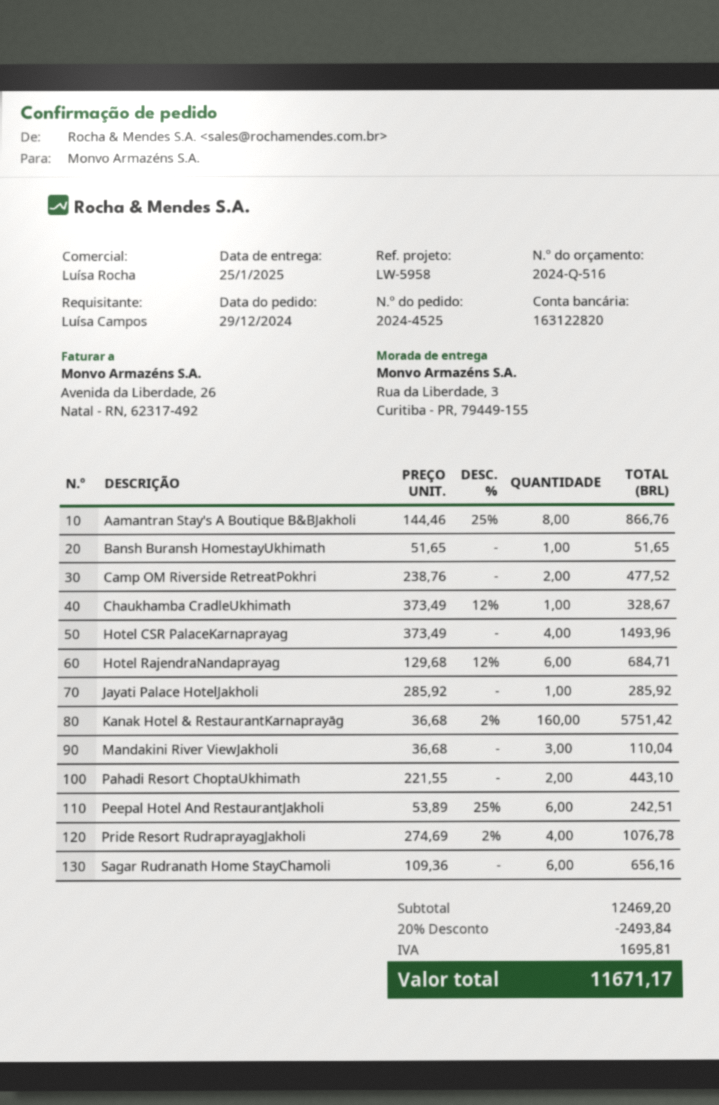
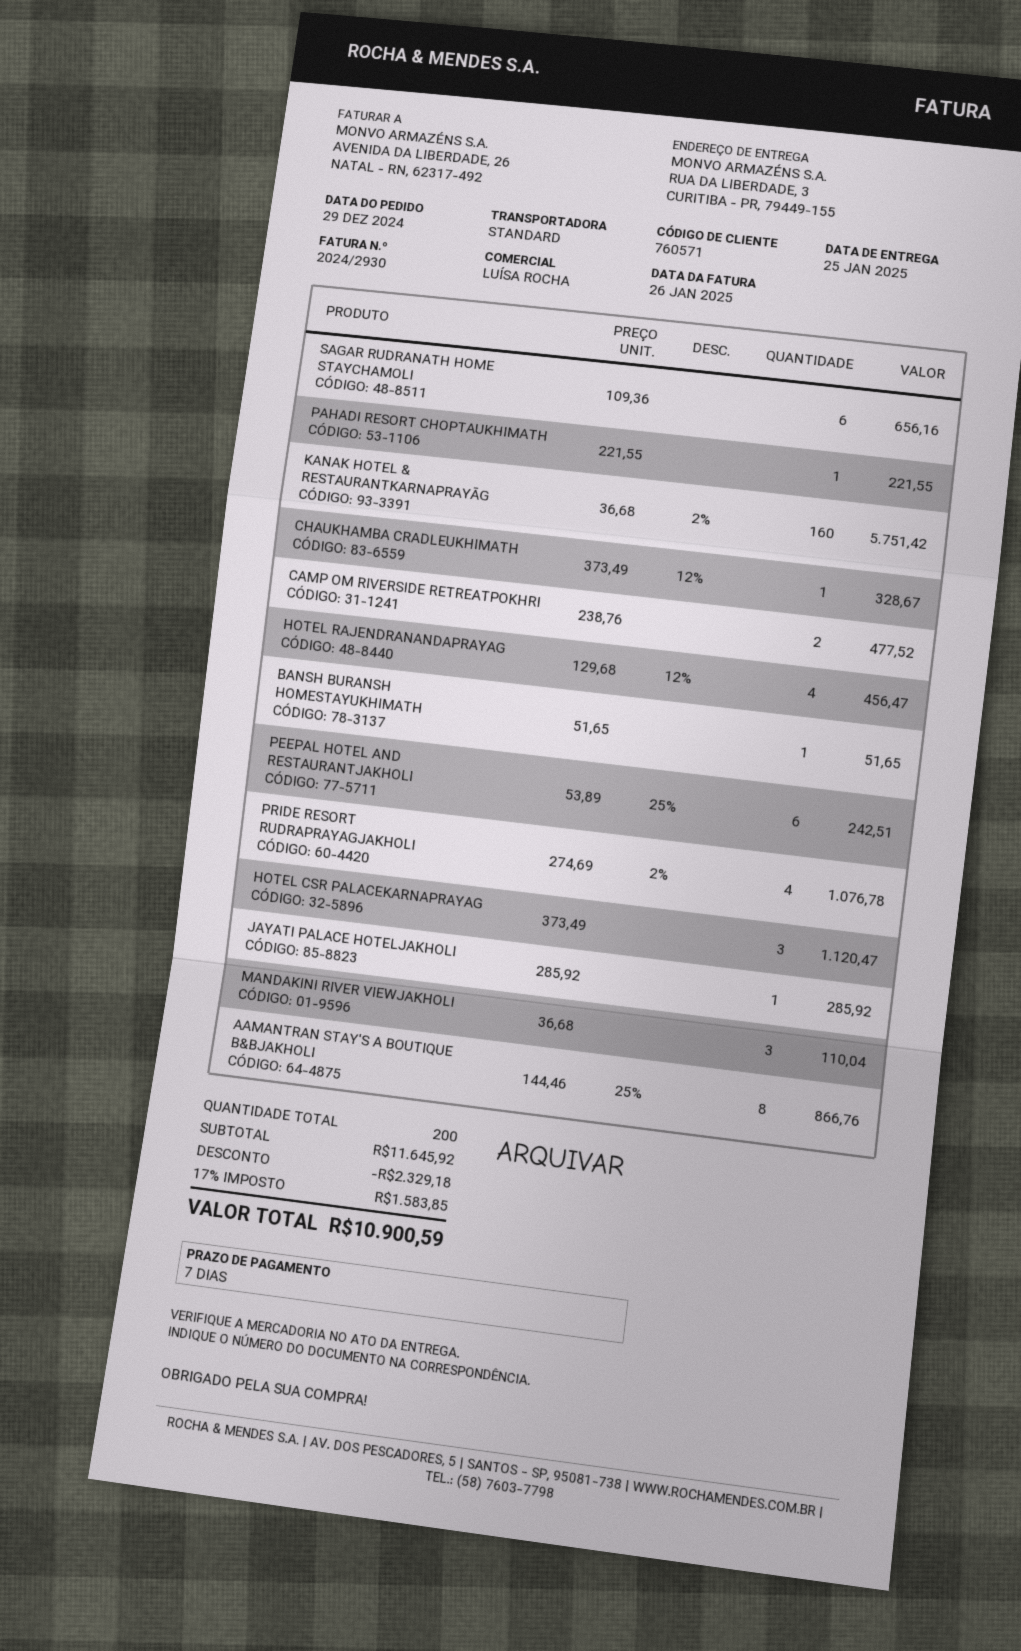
Hotel CSR PalaceKarnaprayag: 4 x 373.49 = 1493.96 -> 3 x 373.49 = 1120.47
Hotel RajendraNandaprayag: 6 x 129.68 - 12% = 684.71 -> 4 x 129.68 - 12% = 456.47
Pahadi Resort ChoptaUkhimath: 2 x 221.55 = 443.10 -> 1 x 221.55 = 221.55
subtotal: 12469.20 -> 11645.92
discount: 2493.84 -> 2329.18
tax: 1695.81 -> 1583.85
total: 11671.17 -> 10900.59

